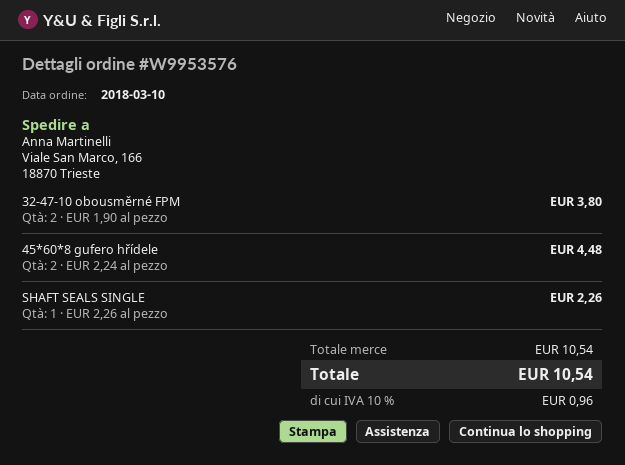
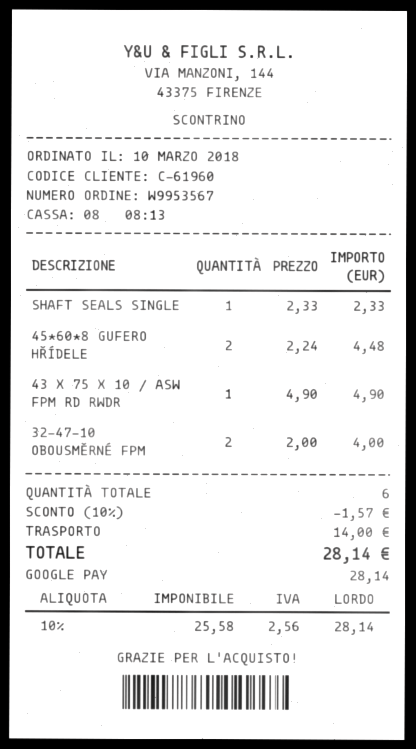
order number: W9953576 -> W9953567
32-47-10 obousměrné FPM: 2 x 1.90 = 3.80 -> 2 x 2.00 = 4.00
SHAFT SEALS SINGLE: 1 x 2.26 = 2.26 -> 1 x 2.33 = 2.33
43 X 75 X 10 / ASW FPM RD RWDR: none -> 1 x 4.90 = 4.90
discount: none -> 10% = 1.57
shipping: none -> 14.00
tax: 10% = 0.96 -> 10% = 2.56
total: 10.54 -> 28.14

